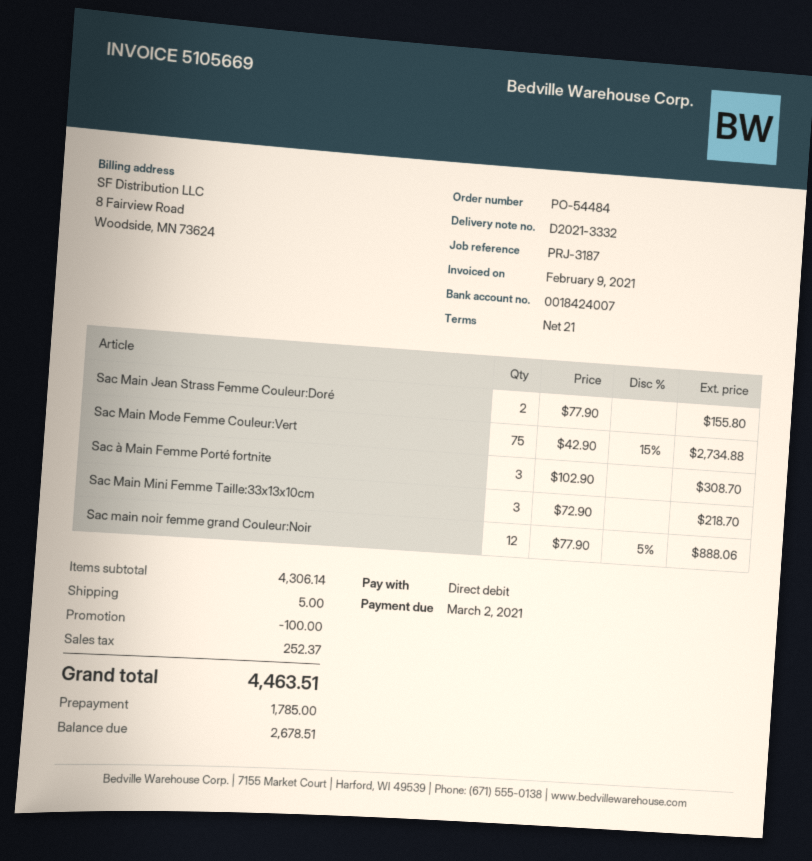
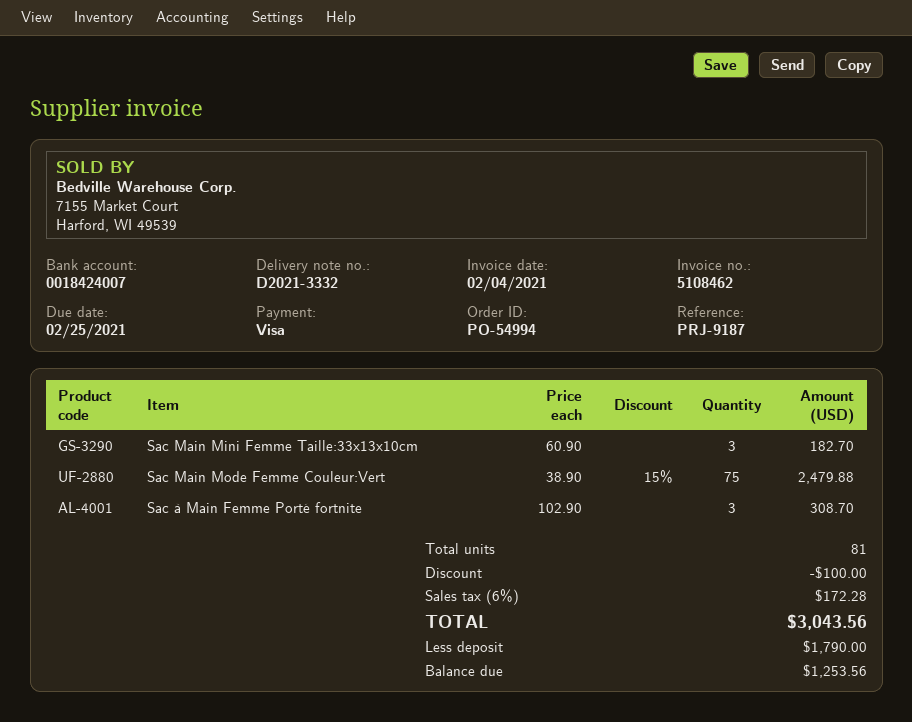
order number: PO-54484 -> PO-54994
invoice number: 5105669 -> 5108462
invoice date: 2021-02-09 -> 2021-02-04
due date: 2021-03-02 -> 2021-02-25
reference: PRJ-3187 -> PRJ-9187
payment method: direct debit -> Visa
Sac Main Jean Strass Femme Couleur:Doré: 2 x 77.90 = 155.80 -> none
Sac Main Mode Femme Couleur:Vert: 75 x 42.90 - 15% = 2734.88 -> 75 x 38.90 - 15% = 2479.88
Sac Main Mini Femme Taille:33x13x10cm: 3 x 72.90 = 218.70 -> 3 x 60.90 = 182.70
Sac main noir femme grand Couleur:Noir: 12 x 77.90 - 5% = 888.06 -> none
shipping: 5.00 -> none
tax: 252.37 -> 172.28
total: 4463.51 -> 3043.56
deposit: 1785.00 -> 1790.00
balance: 2678.51 -> 1253.56

